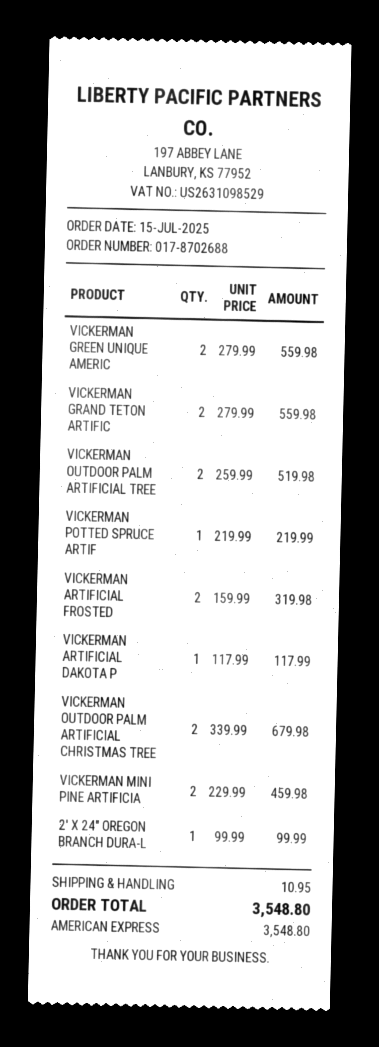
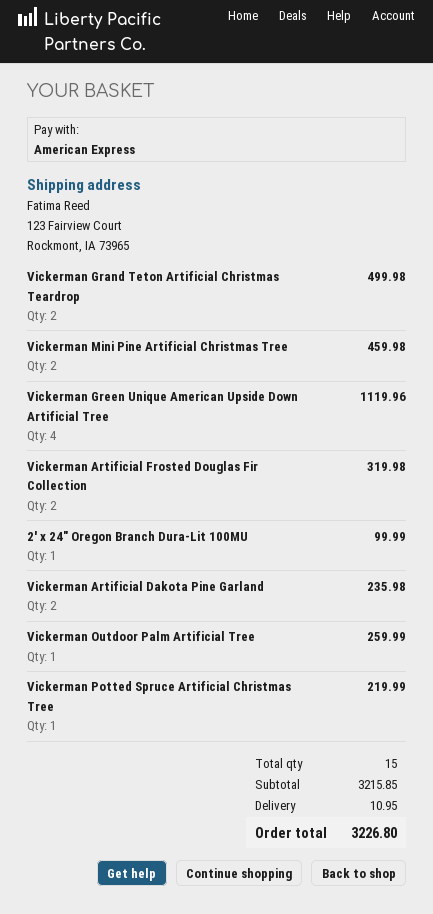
VICKERMAN GREEN UNIQUE AMERIC: 2 for 559.98 -> 4 for 1119.96
VICKERMAN GRAND TETON ARTIFIC: 2 for 559.98 -> 2 for 499.98
VICKERMAN OUTDOOR PALM ARTIFICIAL TREE: 2 for 519.98 -> 1 for 259.99
VICKERMAN ARTIFICIAL DAKOTA P: 1 for 117.99 -> 2 for 235.98
VICKERMAN OUTDOOR PALM ARTIFICIAL CHRISTMAS TREE: 2 for 679.98 -> none
total: 3548.80 -> 3226.80

